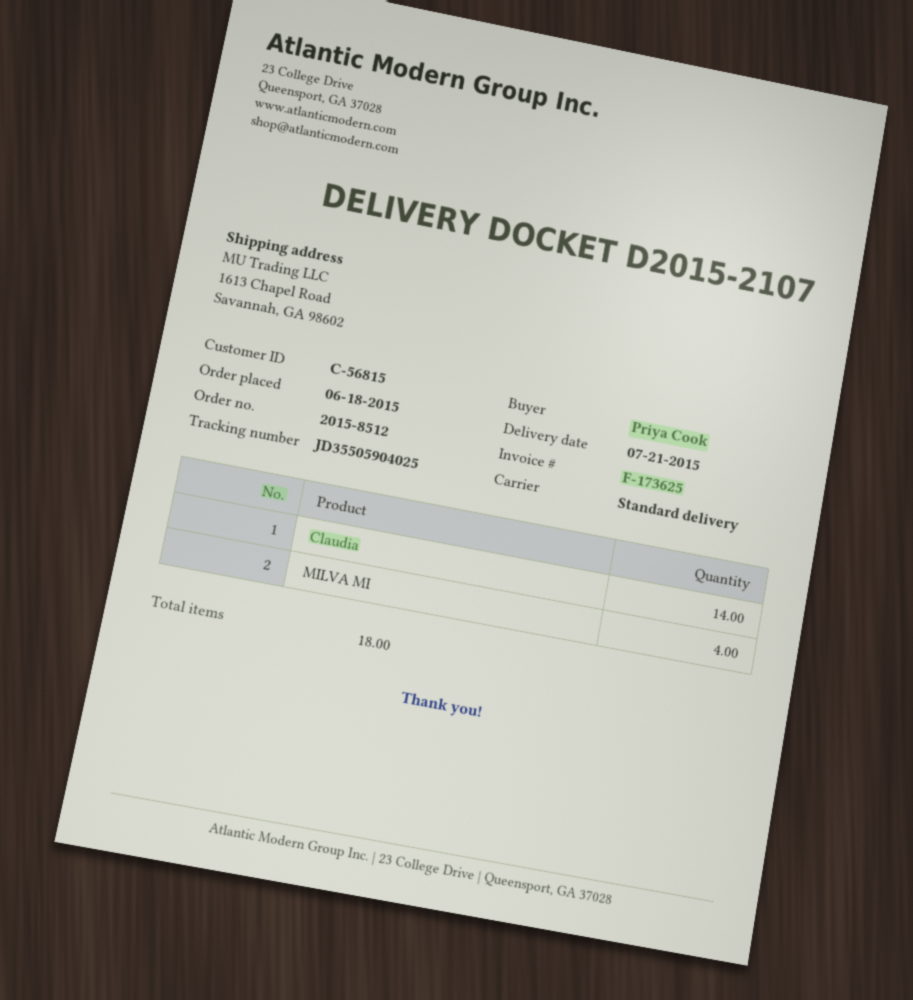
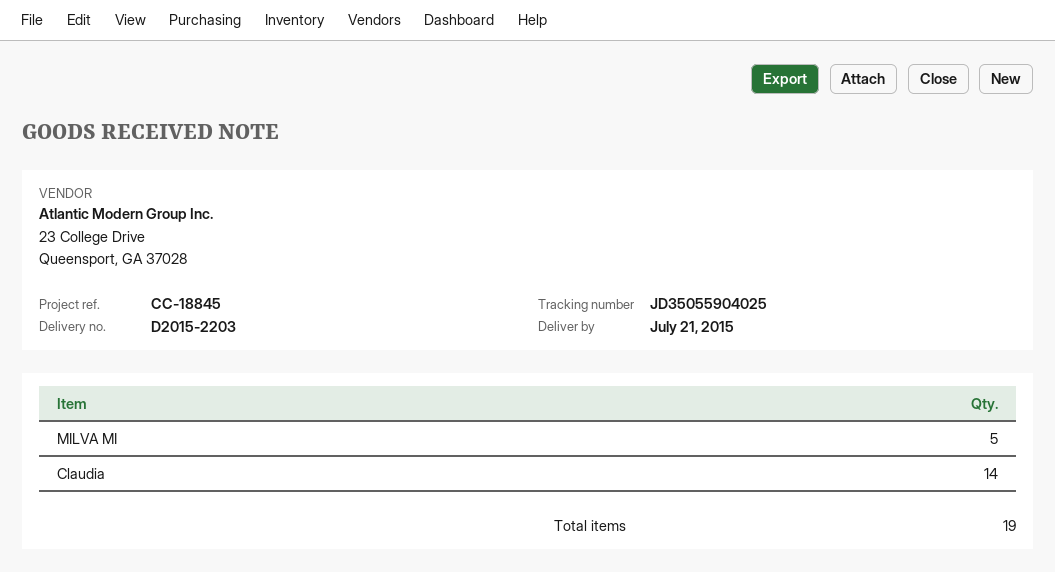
delivery note number: D2015-2107 -> D2015-2203
tracking number: JD35505904025 -> JD35055904025
MILVA MI: 4 -> 5
total quantity: 18 -> 19

